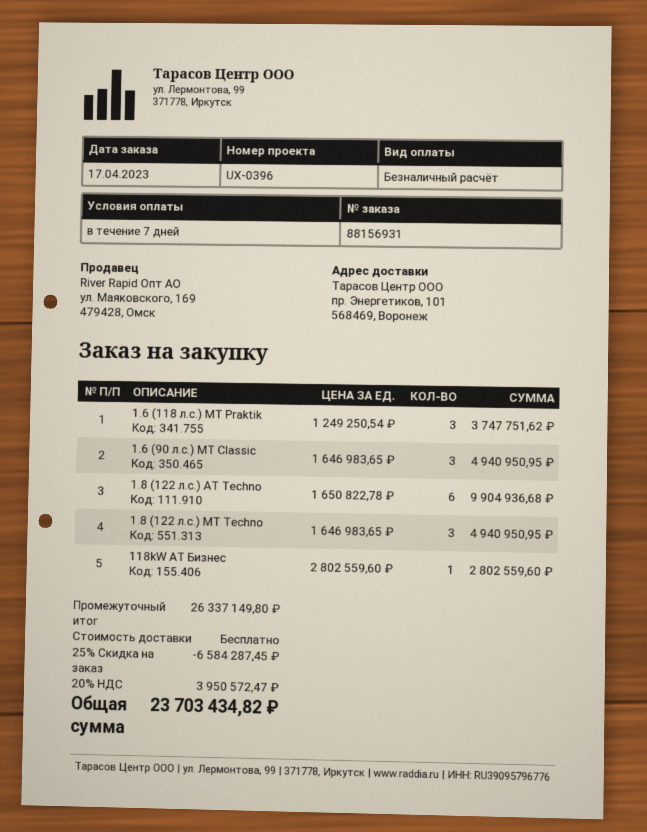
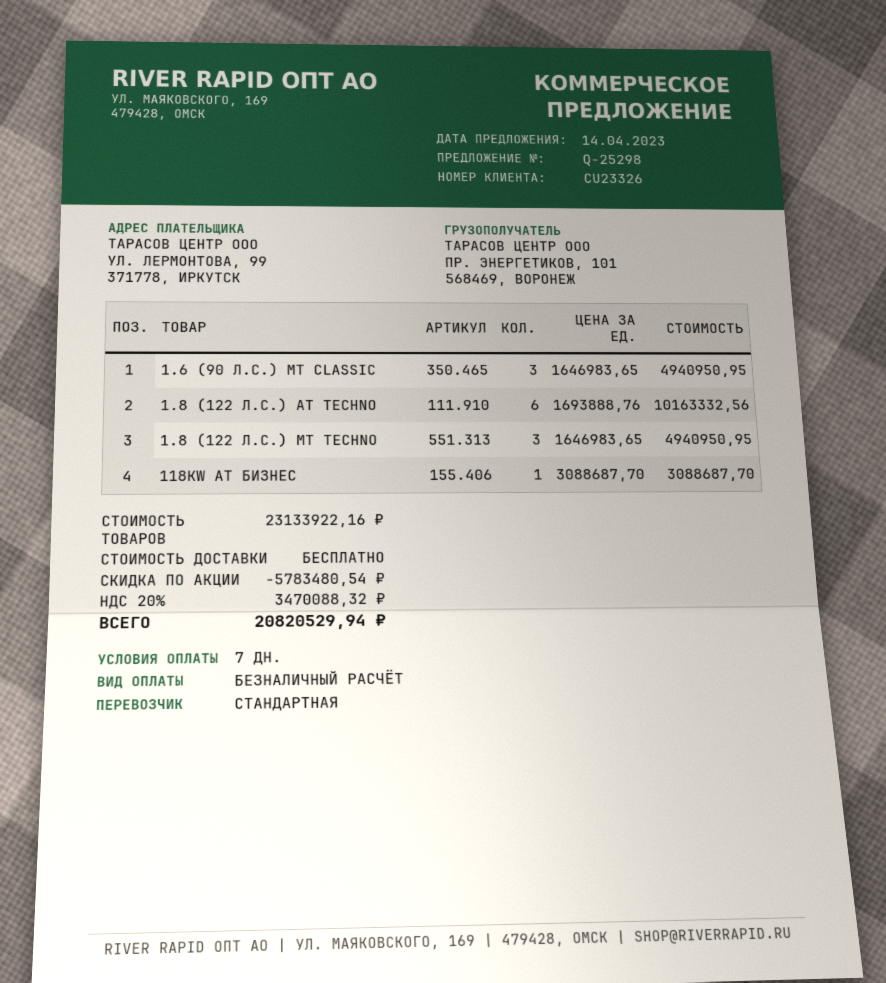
1.6 (118 л.с.) MT Praktik: 3 x 1249250.54 = 3747751.62 -> none
1.8 (122 л.с.) AT Techno: 6 x 1650822.78 = 9904936.68 -> 6 x 1693888.76 = 10163332.56
118kW AT Бизнес: 1 x 2802559.60 = 2802559.60 -> 1 x 3088687.70 = 3088687.70
subtotal: 26337149.80 -> 23133922.16
discount: 6584287.45 -> 5783480.54
tax: 20% = 3950572.47 -> 20% = 3470088.32
total: 23703434.82 -> 20820529.94

